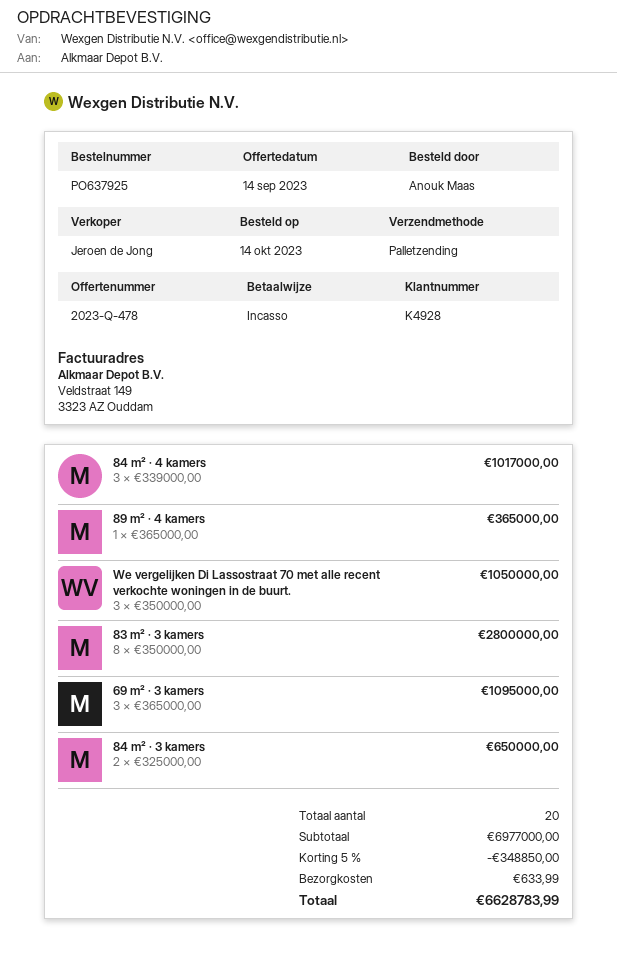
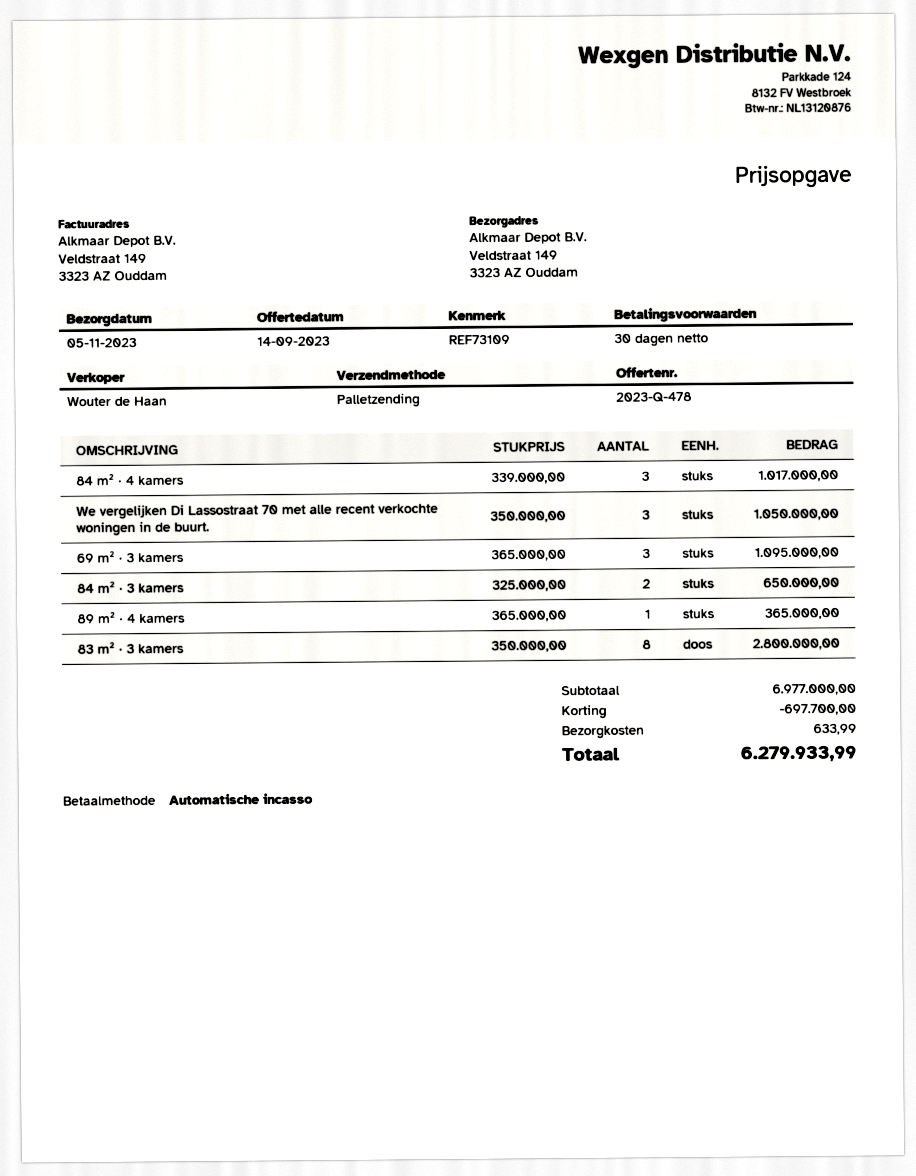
sales rep: Jeroen de Jong -> Wouter de Haan
discount: 348850.00 -> 697700.00
total: 6628783.99 -> 6279933.99

